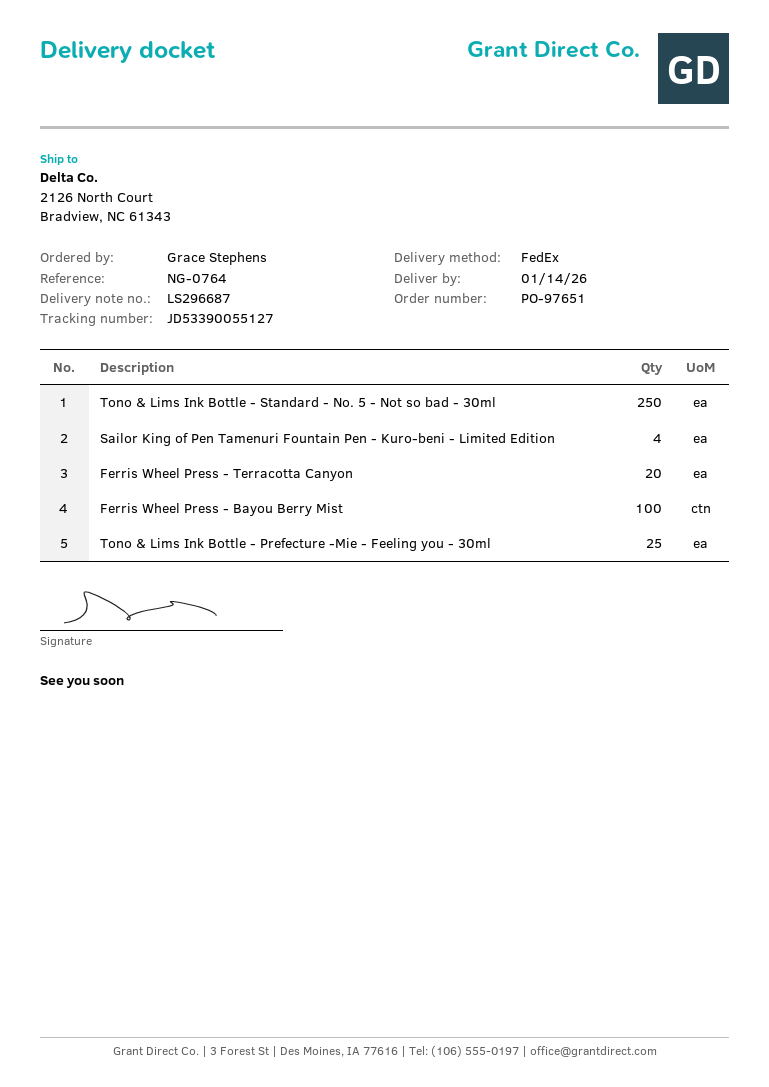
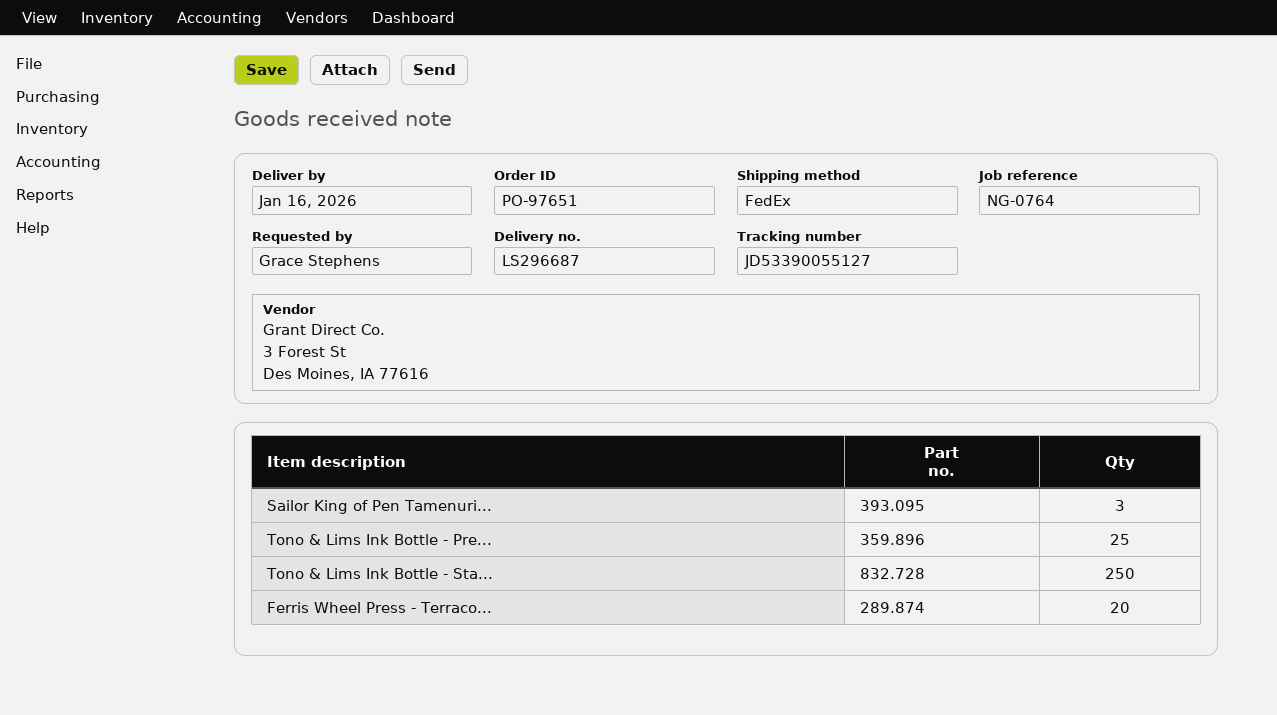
delivery date: 2026-01-14 -> 2026-01-16
Sailor King of Pen Tamenuri Fountain Pen - Kuro-beni - Limited Edition: 4 -> 3
Ferris Wheel Press - Bayou Berry Mist: 100 -> none

